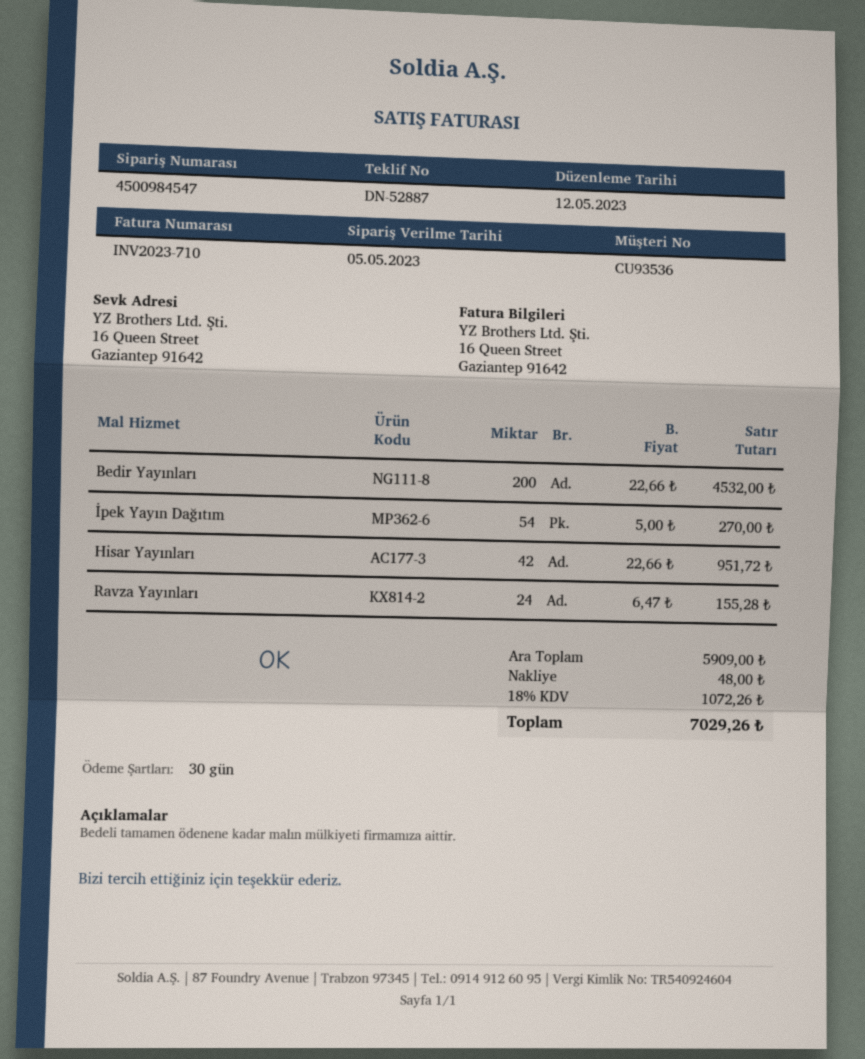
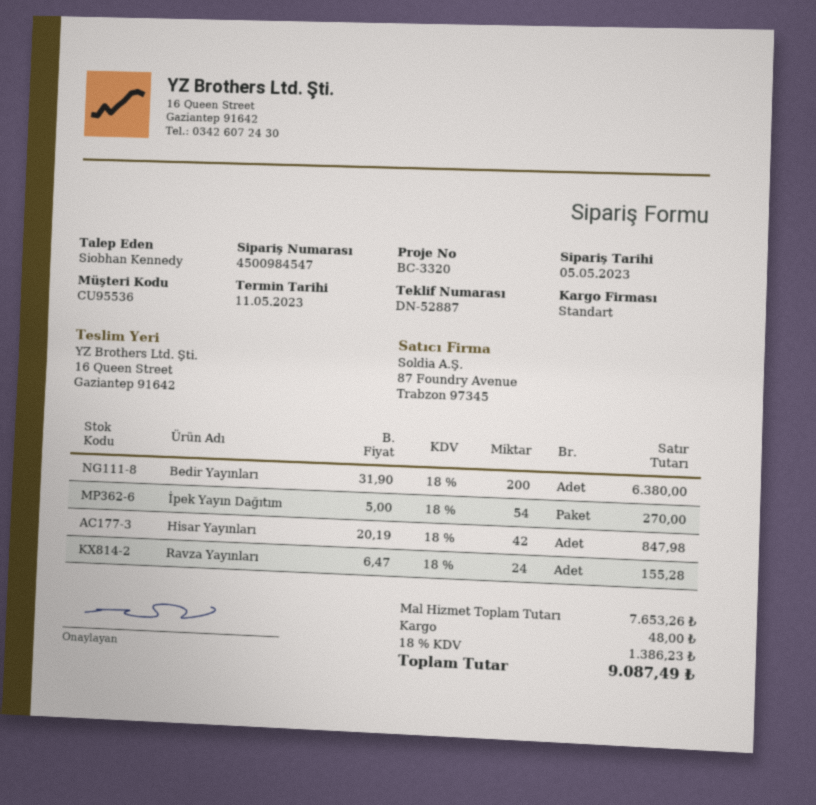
customer number: CU93536 -> CU95536
Bedir Yayınları: 200 x 22.66 = 4532.00 -> 200 x 31.90 = 6380.00
Hisar Yayınları: 42 x 22.66 = 951.72 -> 42 x 20.19 = 847.98
subtotal: 5909.00 -> 7653.26
tax: 18% = 1072.26 -> 18% = 1386.23
total: 7029.26 -> 9087.49

